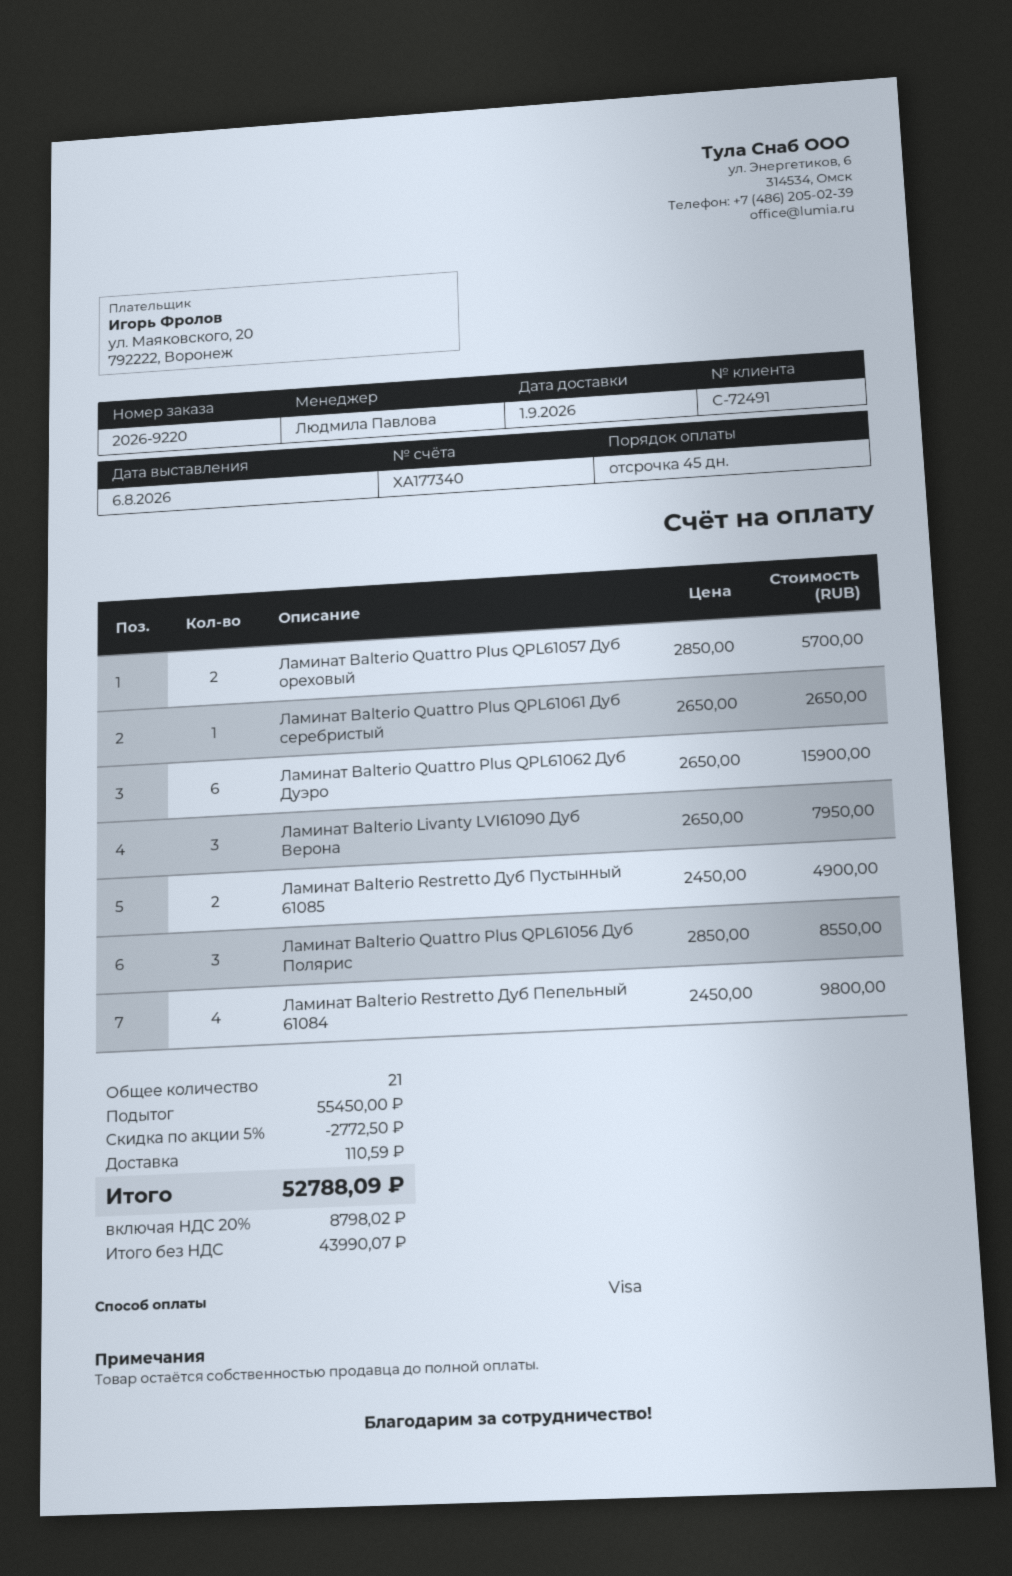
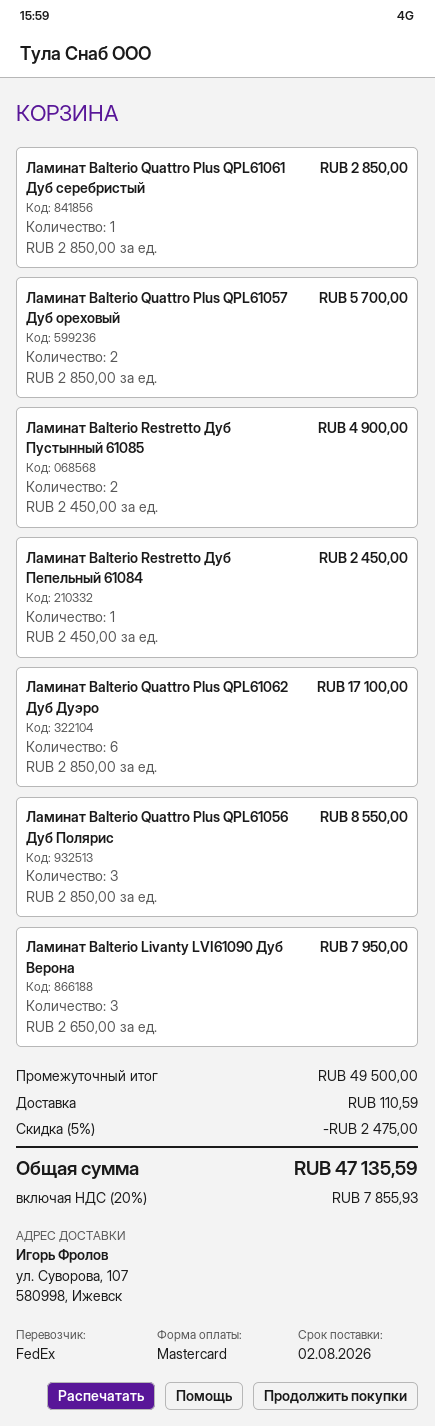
delivery date: 2026-09-01 -> 2026-08-02
payment method: Visa -> Mastercard
Ламинат Balterio Quattro Plus QPL61061 Дуб серебристый: 1 x 2650.00 = 2650.00 -> 1 x 2850.00 = 2850.00
Ламинат Balterio Quattro Plus QPL61062 Дуб Дуэро: 6 x 2650.00 = 15900.00 -> 6 x 2850.00 = 17100.00
Ламинат Balterio Restretto Дуб Пепельный 61084: 4 x 2450.00 = 9800.00 -> 1 x 2450.00 = 2450.00
subtotal: 55450.00 -> 49500.00
discount: 5% = 2772.50 -> 5% = 2475.00
tax: 20% = 8798.02 -> 20% = 7855.93
total: 52788.09 -> 47135.59

